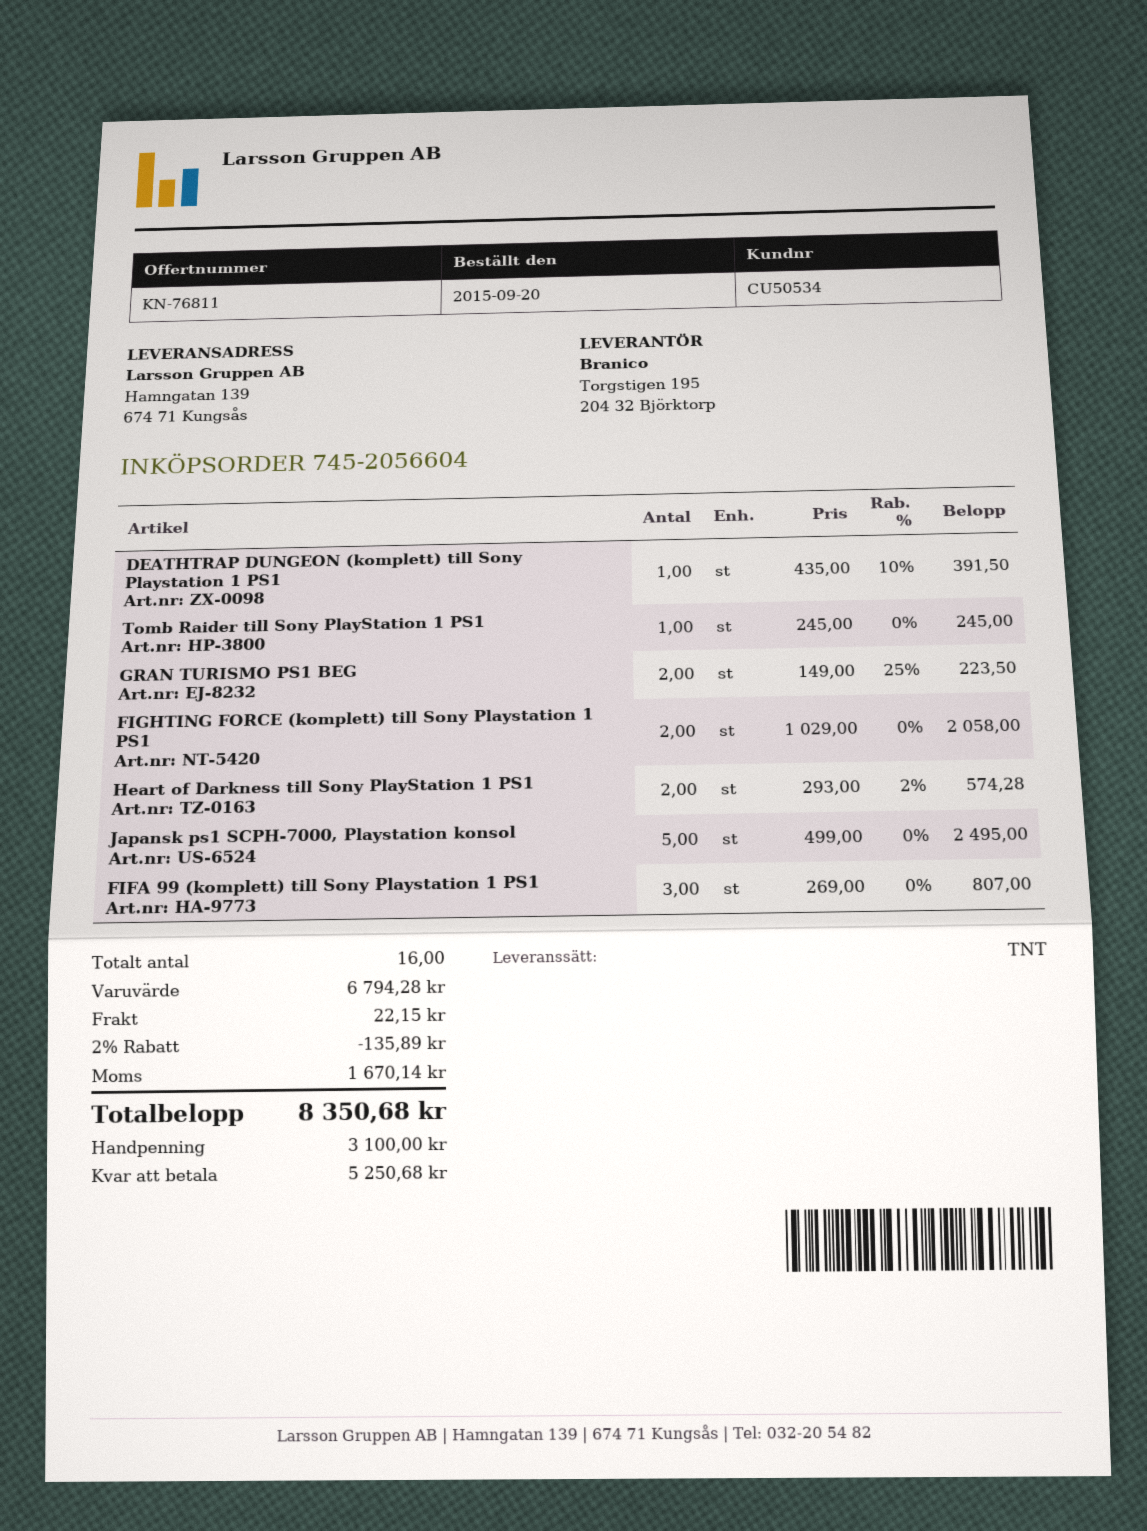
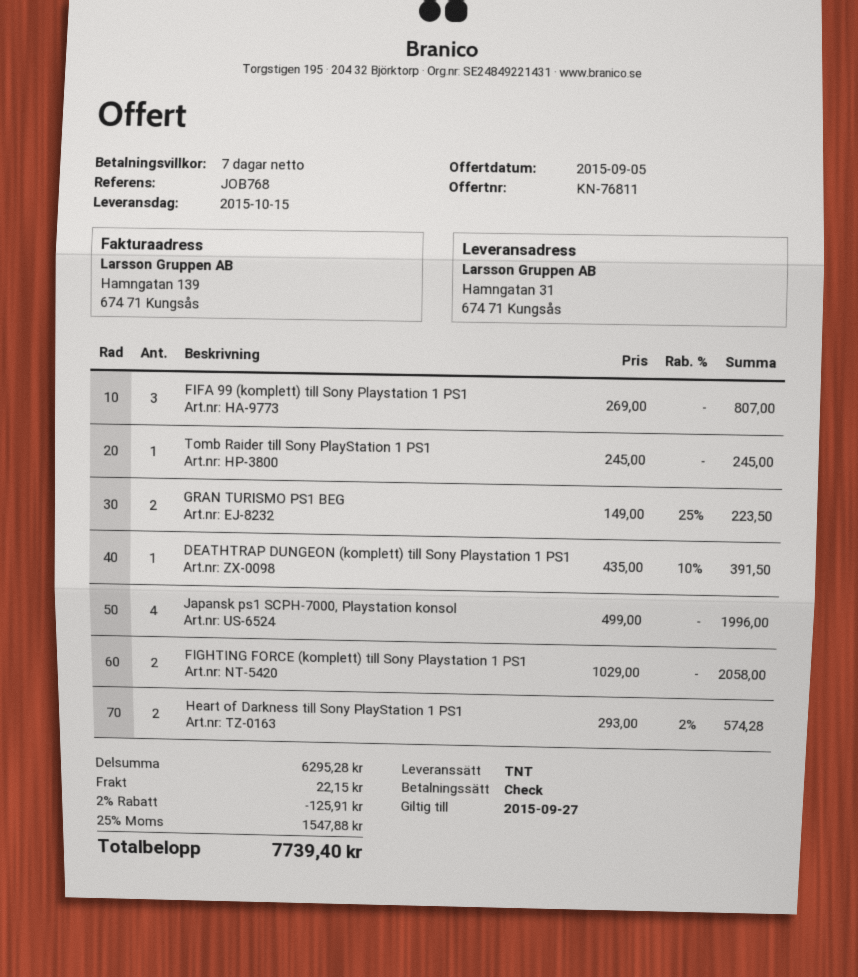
ship to: Hamngatan 139, 674 71 Kungsås -> Hamngatan 31, 674 71 Kungsås
Japansk ps1 SCPH-7000, Playstation konsol: 5 x 499.00 = 2495.00 -> 4 x 499.00 = 1996.00
subtotal: 6794.28 -> 6295.28
discount: 2% = 135.89 -> 2% = 125.91
tax: 1670.14 -> 1547.88
total: 8350.68 -> 7739.40

